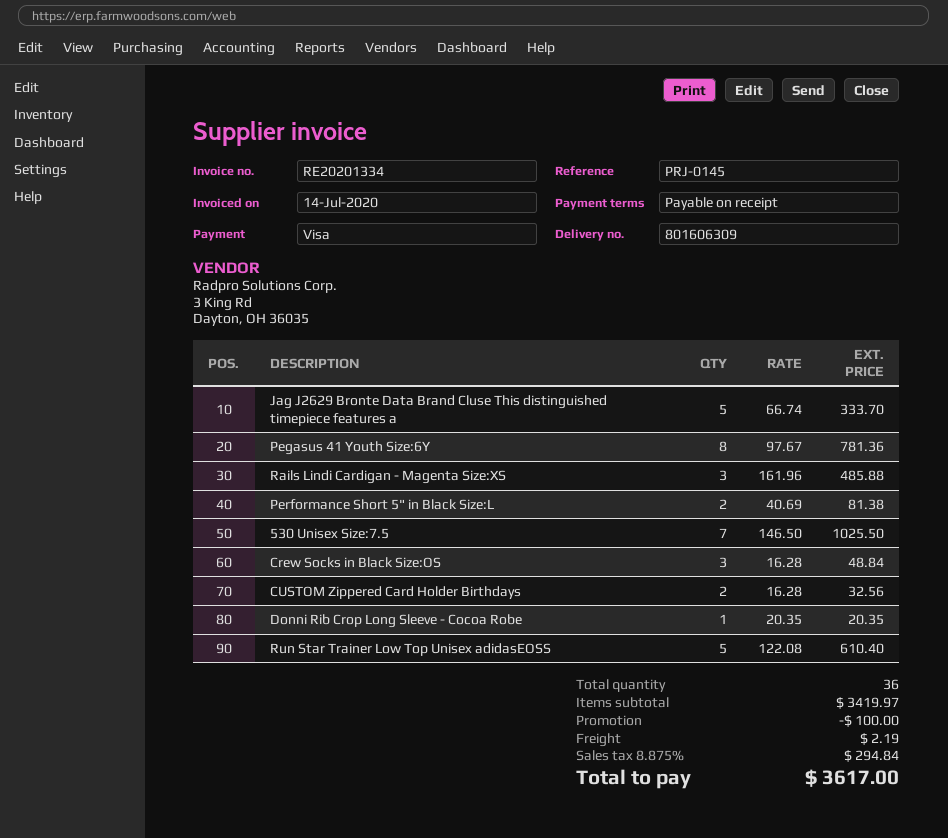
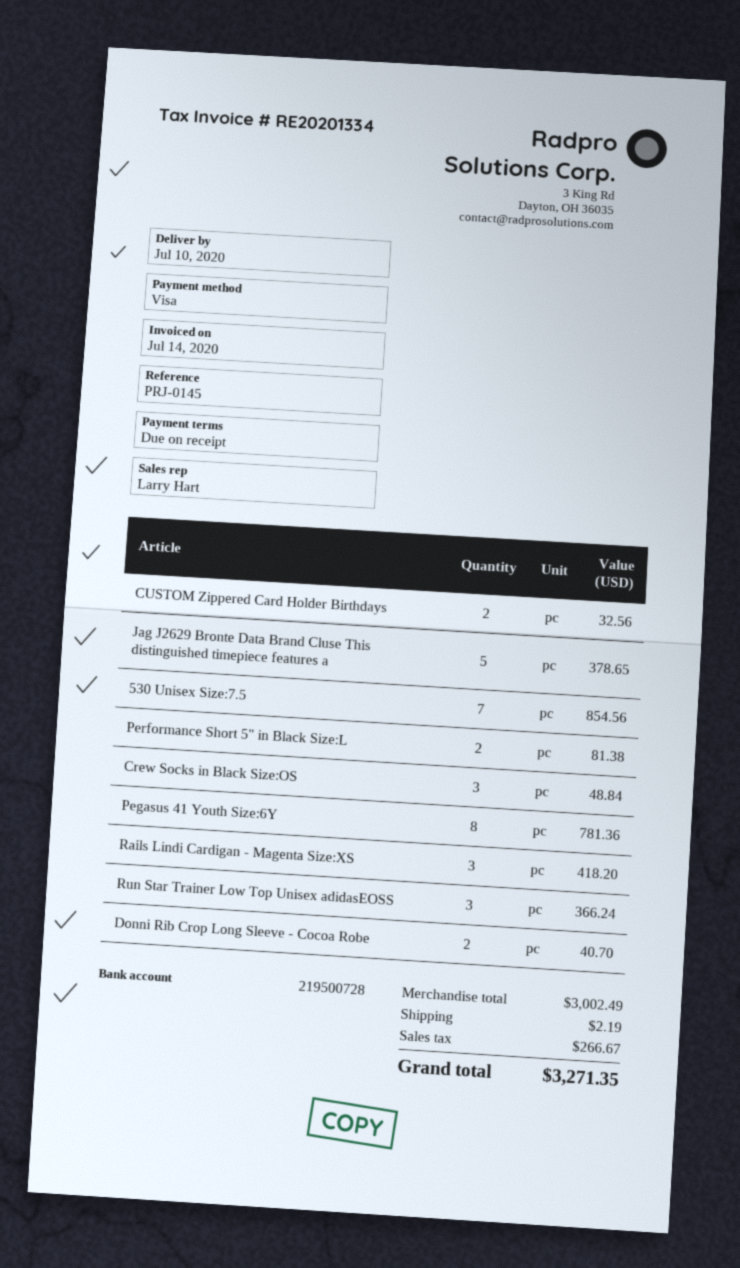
Jag J2629 Bronte Data Brand Cluse This distinguished timepiece features a: 5 for 333.70 -> 5 for 378.65
Rails Lindi Cardigan - Magenta Size:XS: 3 for 485.88 -> 3 for 418.20
530 Unisex Size:7.5: 7 for 1025.50 -> 7 for 854.56
Donni Rib Crop Long Sleeve - Cocoa Robe: 1 for 20.35 -> 2 for 40.70
Run Star Trainer Low Top Unisex adidasEOSS: 5 for 610.40 -> 3 for 366.24
subtotal: 3419.97 -> 3002.49
discount: 100.00 -> none
tax: 294.84 -> 266.67
total: 3617.00 -> 3271.35

